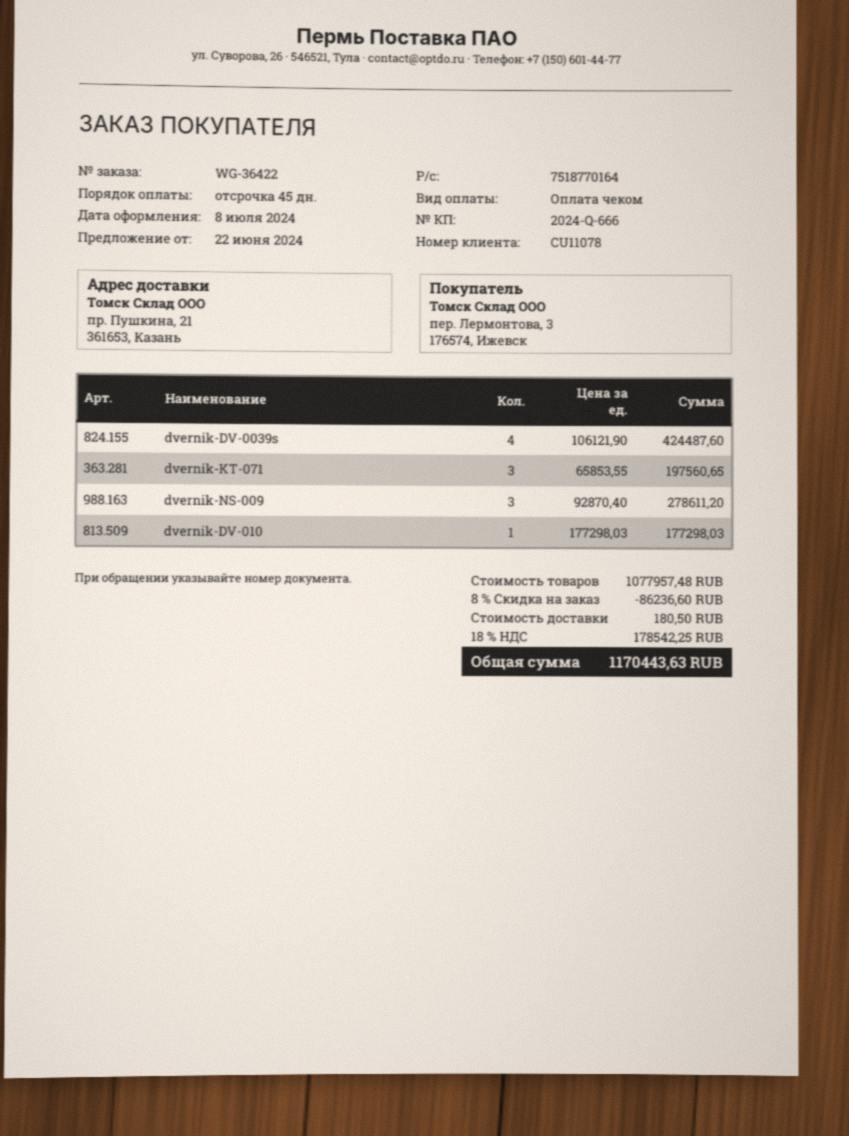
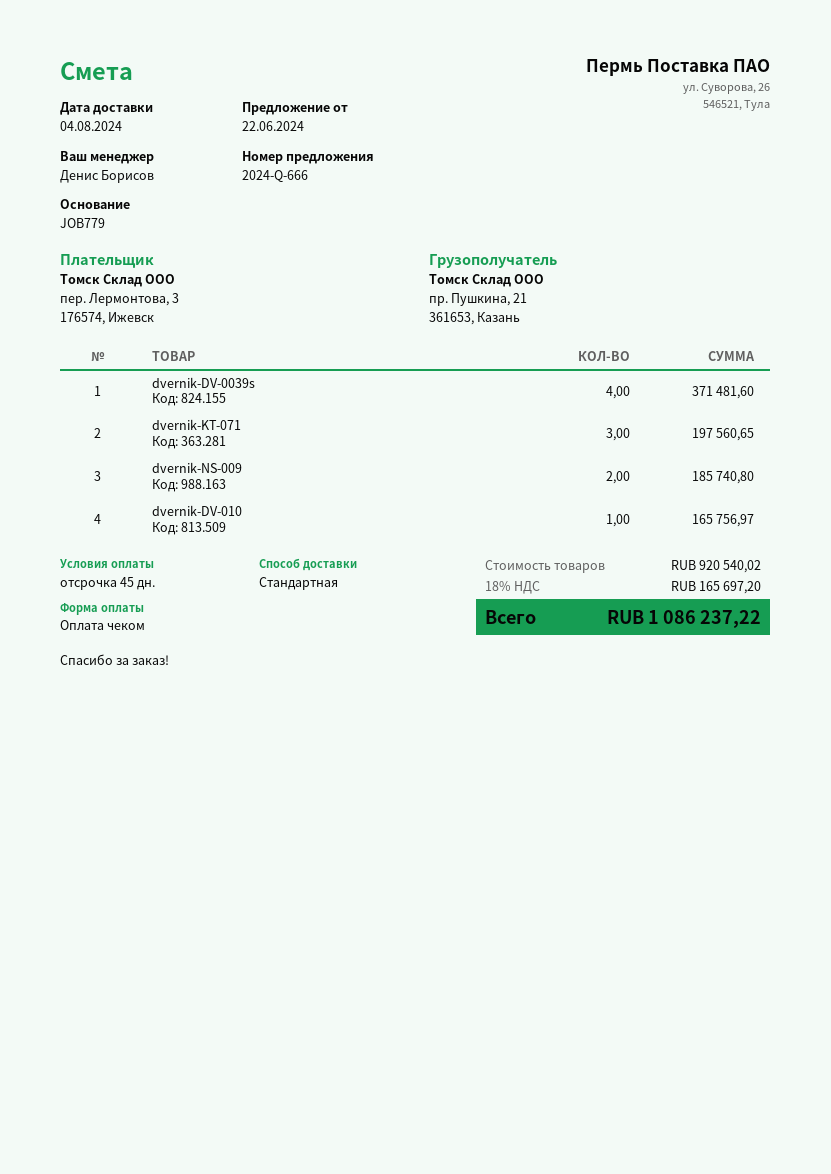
dvernik-DV-0039s: 4 for 424487.60 -> 4 for 371481.60
dvernik-NS-009: 3 for 278611.20 -> 2 for 185740.80
dvernik-DV-010: 1 for 177298.03 -> 1 for 165756.97
subtotal: 1077957.48 -> 920540.02
discount: 8% = 86236.60 -> none
shipping: 180.50 -> none
tax: 18% = 178542.25 -> 18% = 165697.20
total: 1170443.63 -> 1086237.22

